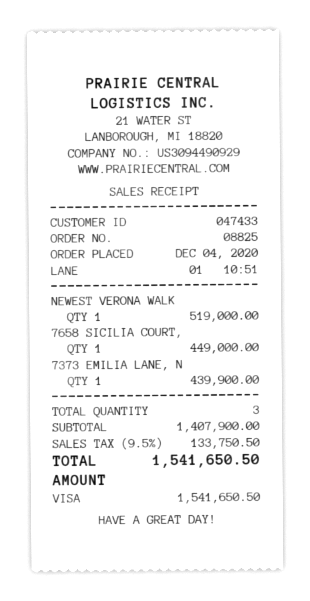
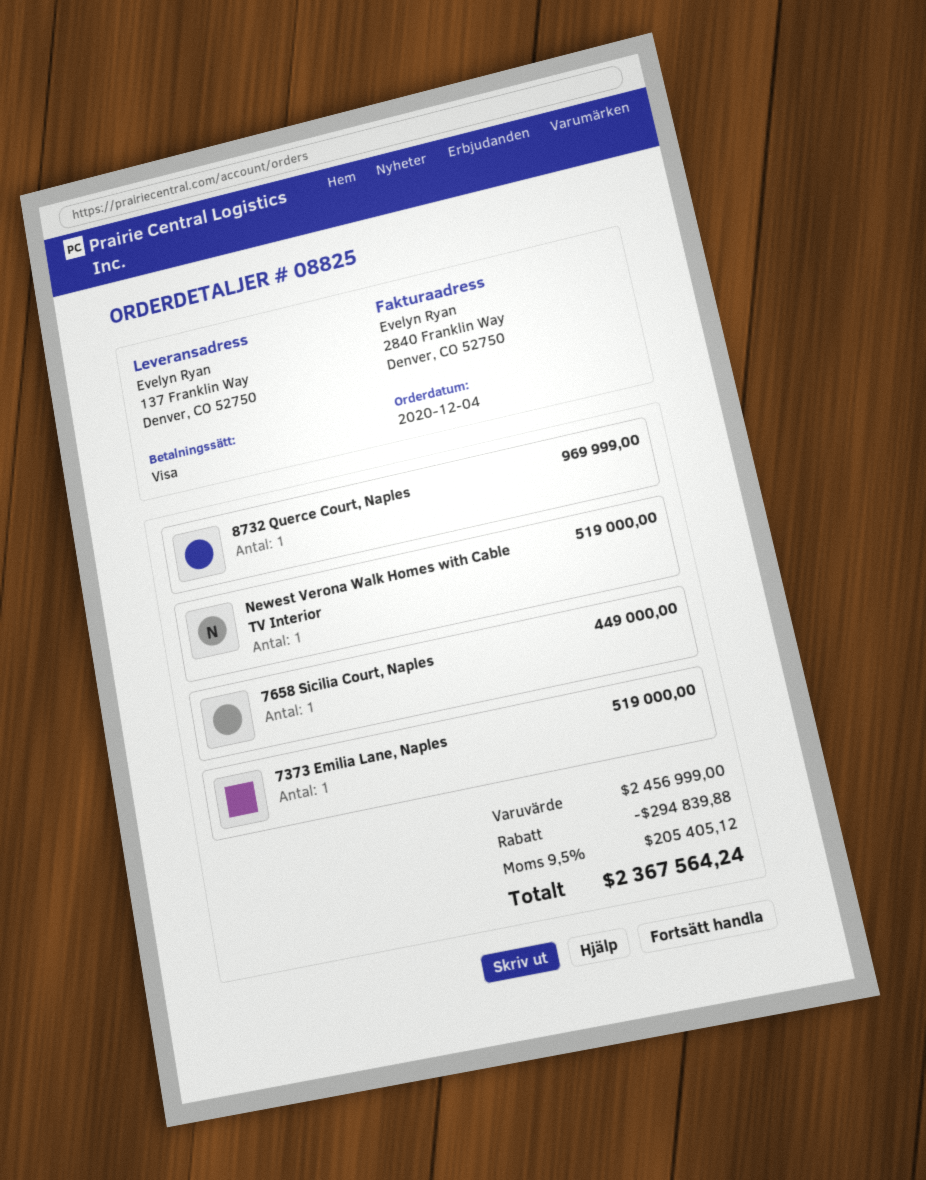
7373 EMILIA LANE, N: 1 for 439900.00 -> 1 for 519000.00
8732 Querce Court, Naples: none -> 1 for 969999.00
subtotal: 1407900.00 -> 2456999.00
discount: none -> 294839.88
tax: 9.5% = 133750.50 -> 9.5% = 205405.12
total: 1541650.50 -> 2367564.24

